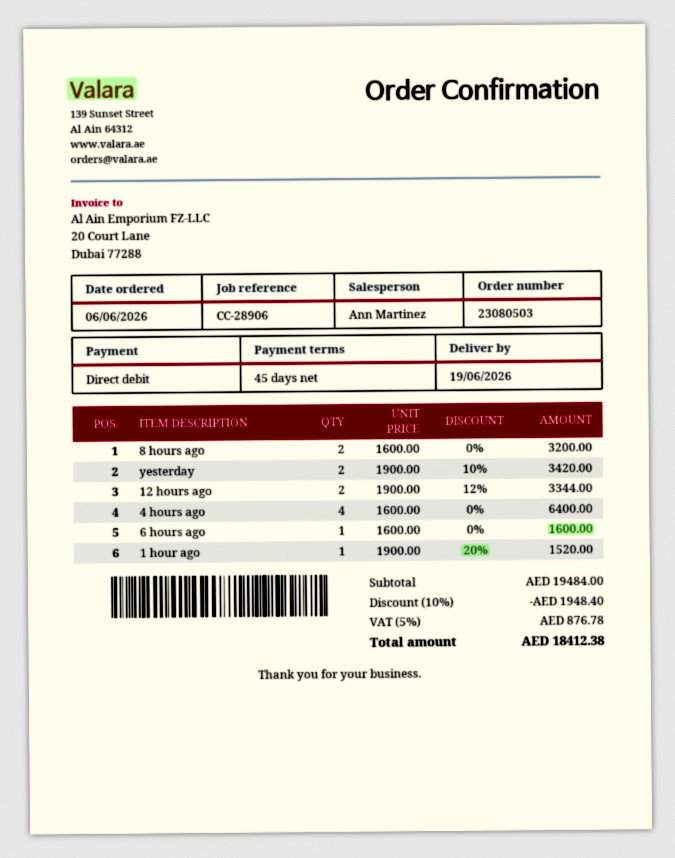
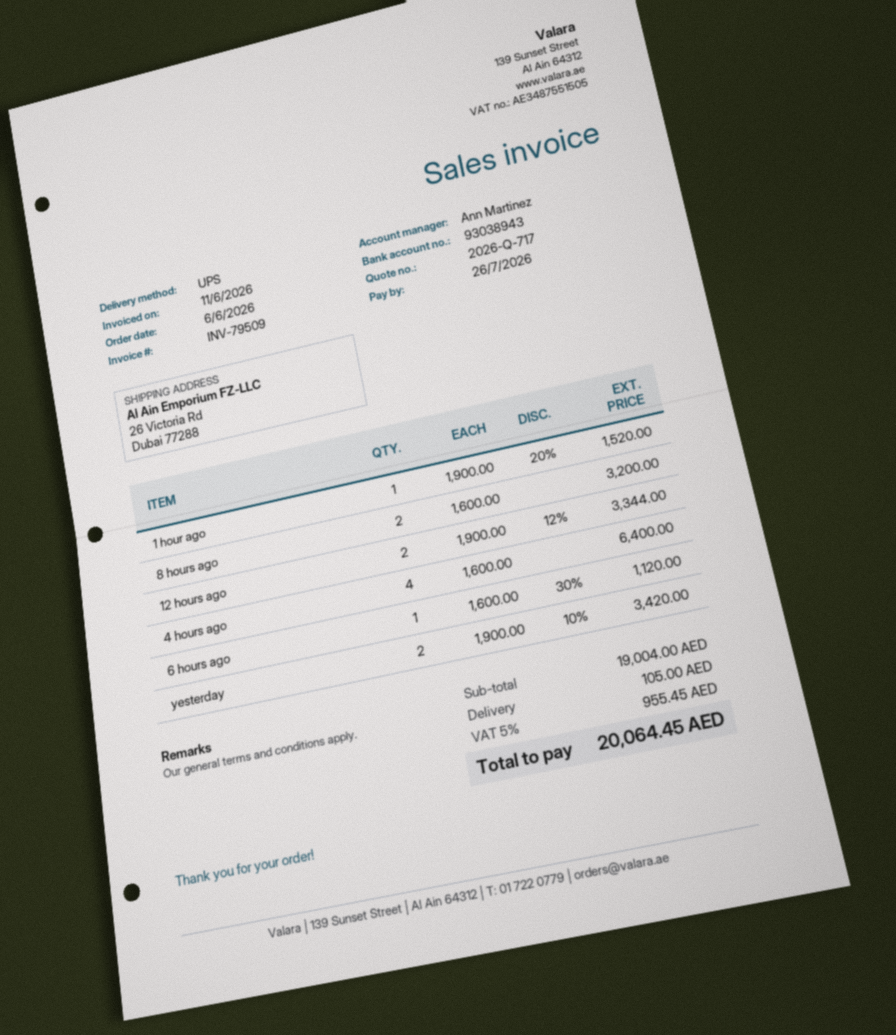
6 hours ago: 1 x 1600.00 = 1600.00 -> 1 x 1600.00 - 30% = 1120.00
subtotal: 19484.00 -> 19004.00
discount: 10% = 1948.40 -> none
shipping: none -> 105.00
tax: 5% = 876.78 -> 5% = 955.45
total: 18412.38 -> 20064.45

